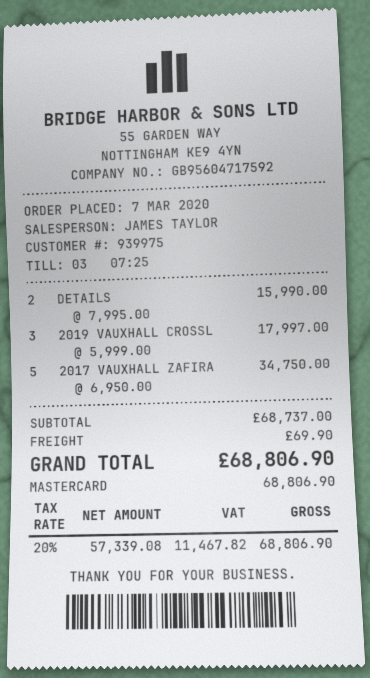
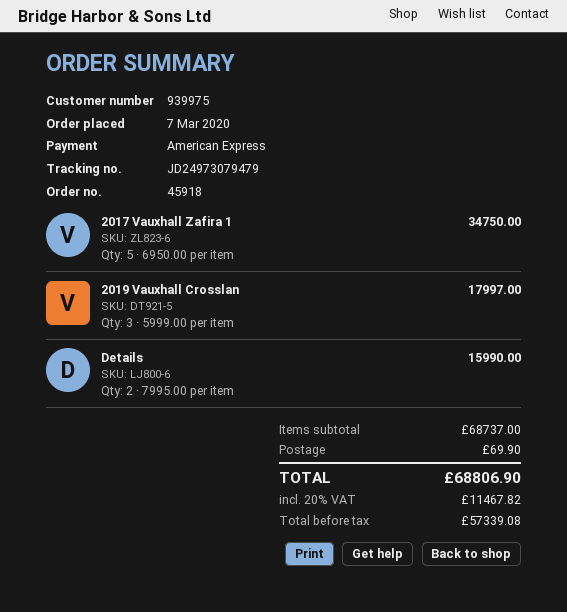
payment method: Mastercard -> American Express

